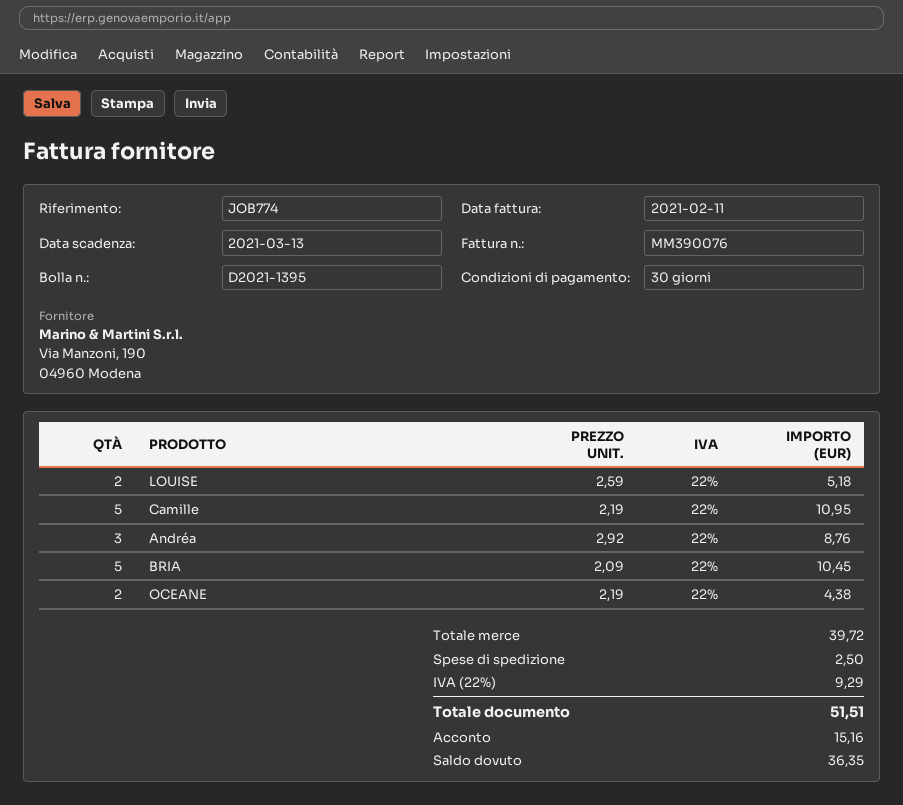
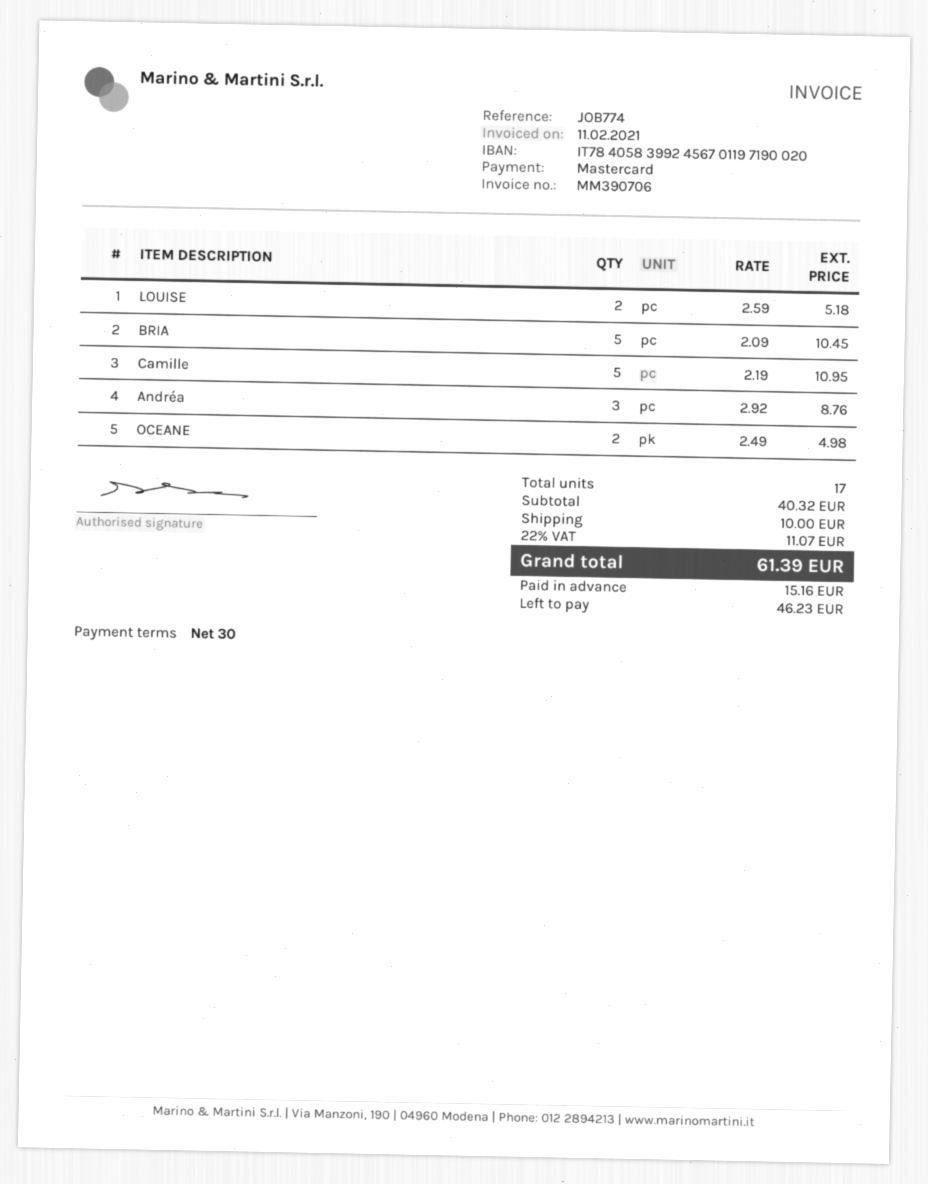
invoice number: MM390076 -> MM390706
OCEANE: 2 x 2.19 = 4.38 -> 2 x 2.49 = 4.98
subtotal: 39.72 -> 40.32
shipping: 2.50 -> 10.00
tax: 22% = 9.29 -> 22% = 11.07
total: 51.51 -> 61.39
balance: 36.35 -> 46.23

